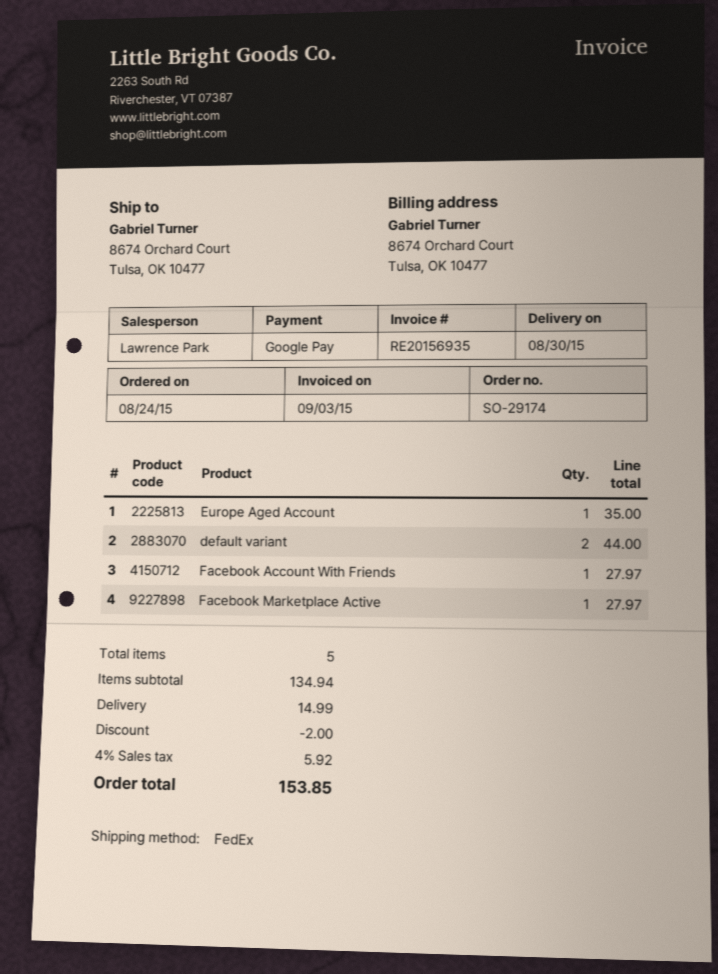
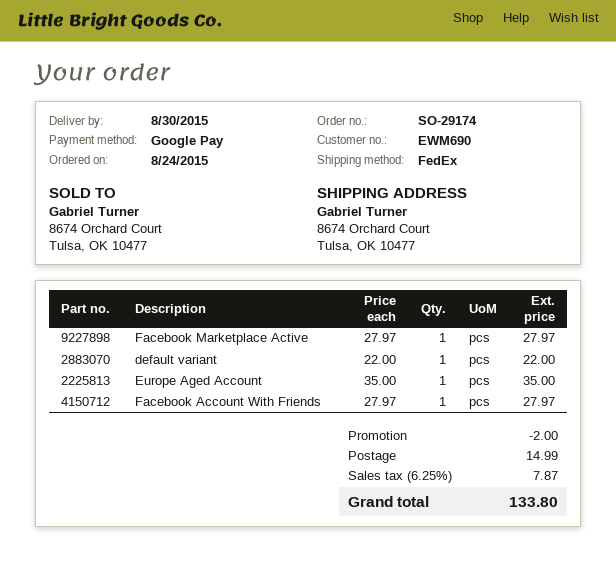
default variant: 2 for 44.00 -> 1 for 22.00
tax: 4% = 5.92 -> 6.25% = 7.87
total: 153.85 -> 133.80

